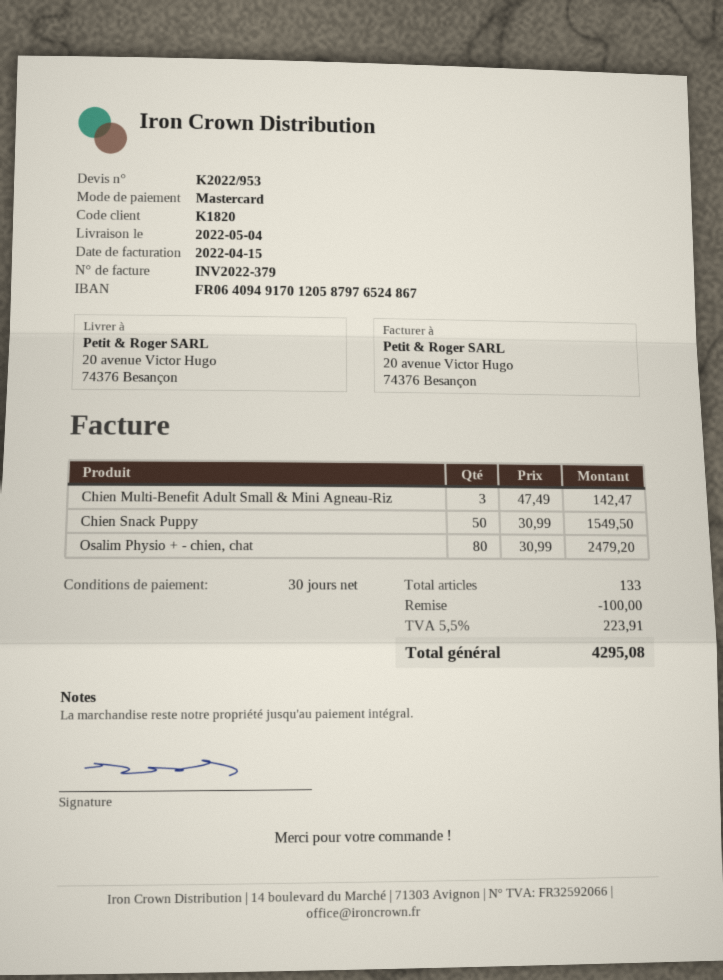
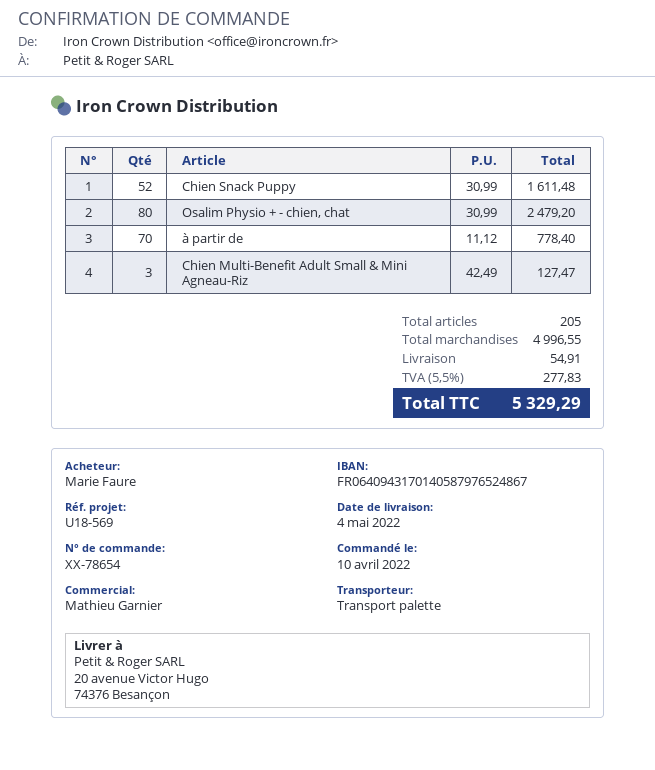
bank account: FR0640949170120587976524867 -> FR0640943170140587976524867
Chien Multi-Benefit Adult Small & Mini Agneau-Riz: 3 x 47.49 = 142.47 -> 3 x 42.49 = 127.47
Chien Snack Puppy: 50 x 30.99 = 1549.50 -> 52 x 30.99 = 1611.48
à partir de: none -> 70 x 11.12 = 778.40
total quantity: 133 -> 205
discount: 100.00 -> none
shipping: none -> 54.91
tax: 5.5% = 223.91 -> 5.5% = 277.83
total: 4295.08 -> 5329.29

